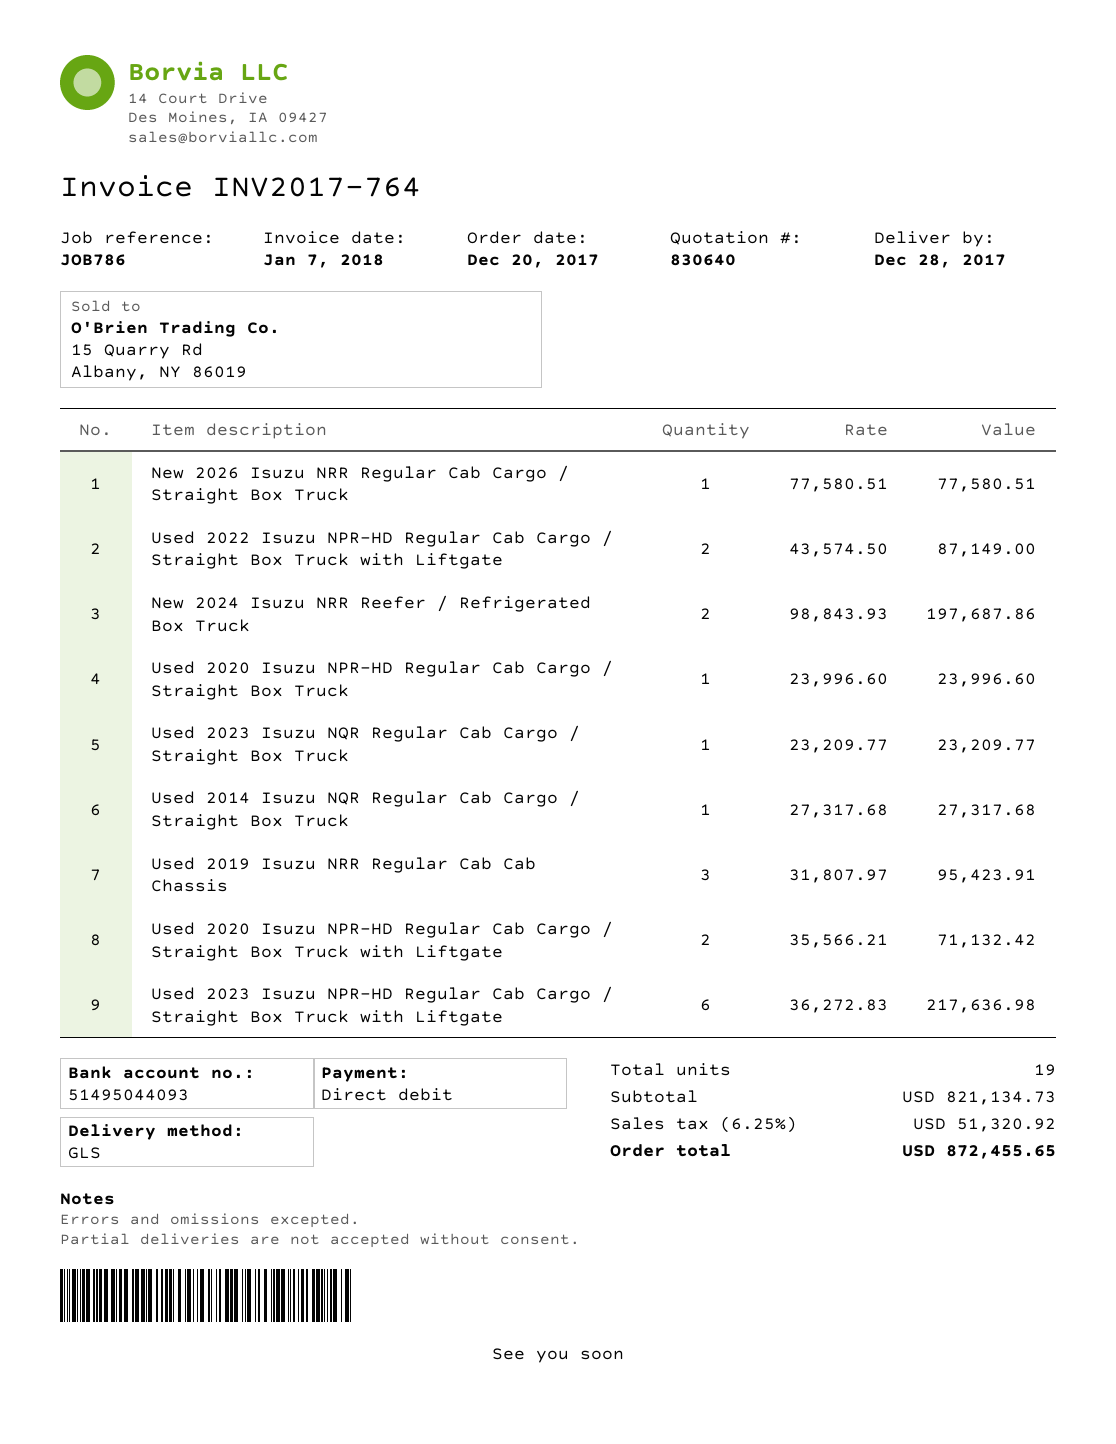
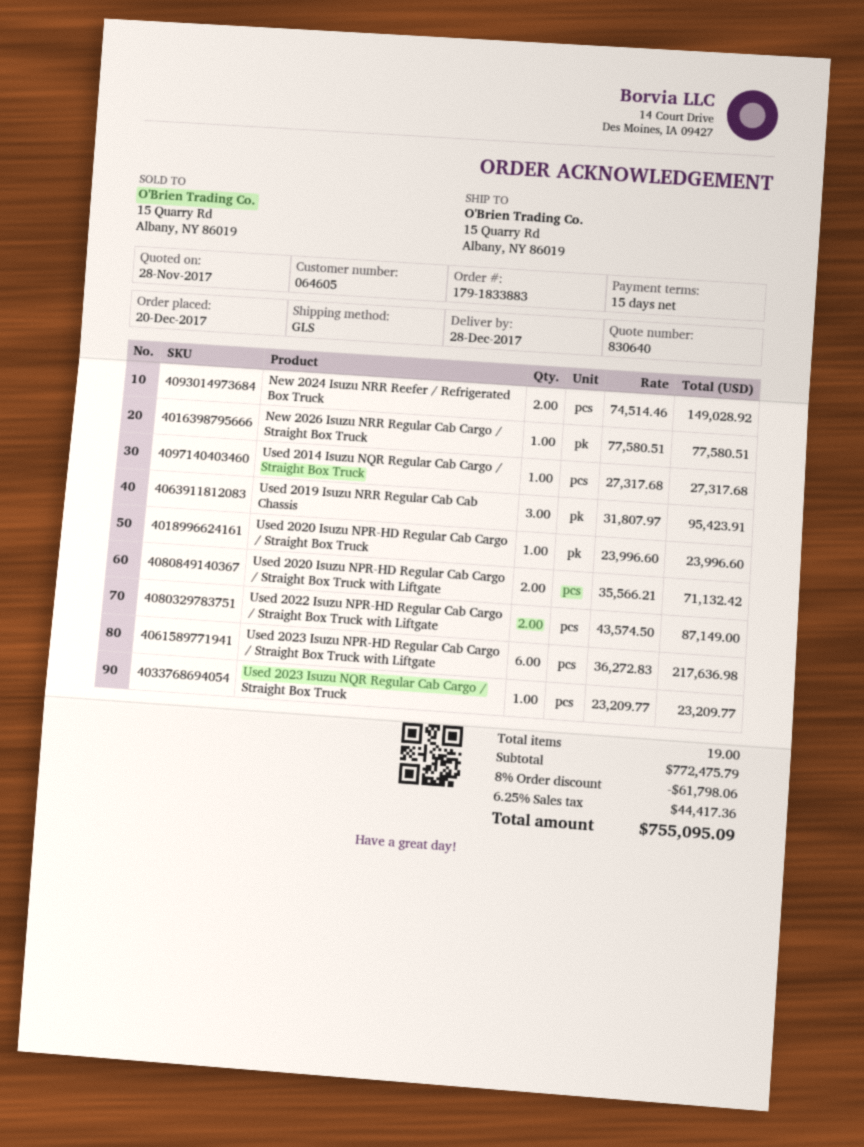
New 2024 Isuzu NRR Reefer / Refrigerated Box Truck: 2 x 98843.93 = 197687.86 -> 2 x 74514.46 = 149028.92
subtotal: 821134.73 -> 772475.79
discount: none -> 8% = 61798.06
tax: 6.25% = 51320.92 -> 6.25% = 44417.36
total: 872455.65 -> 755095.09

